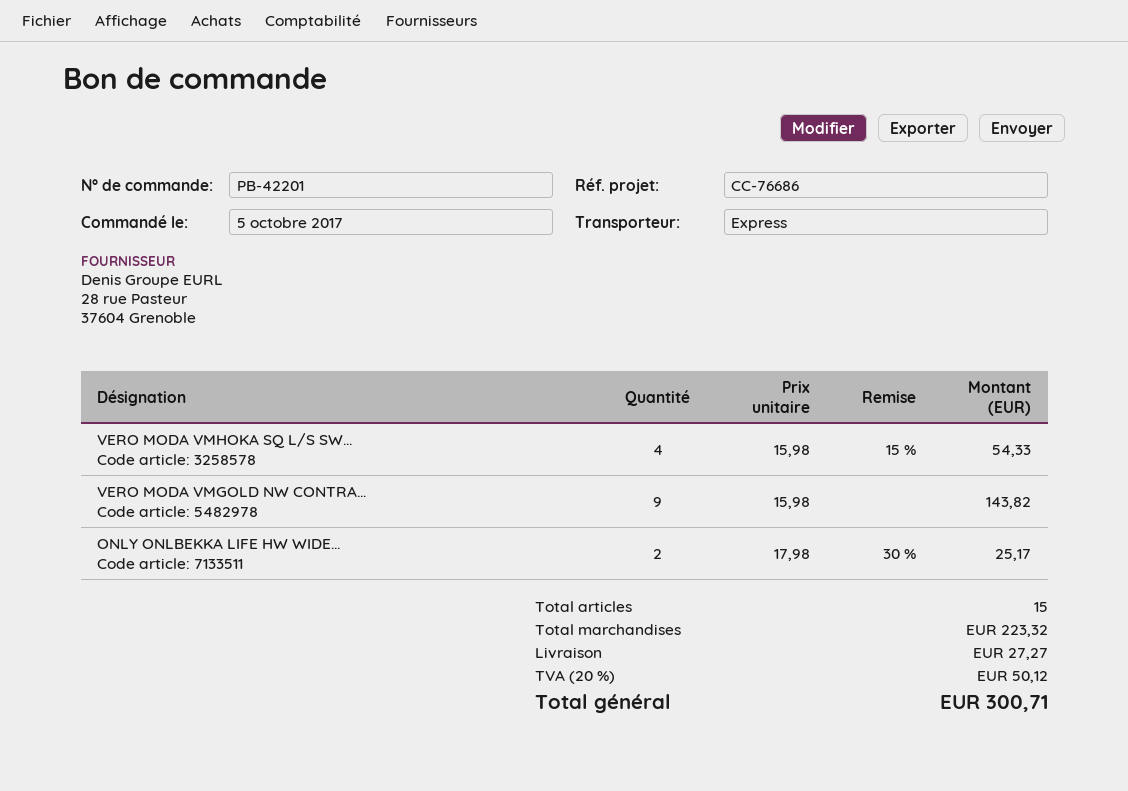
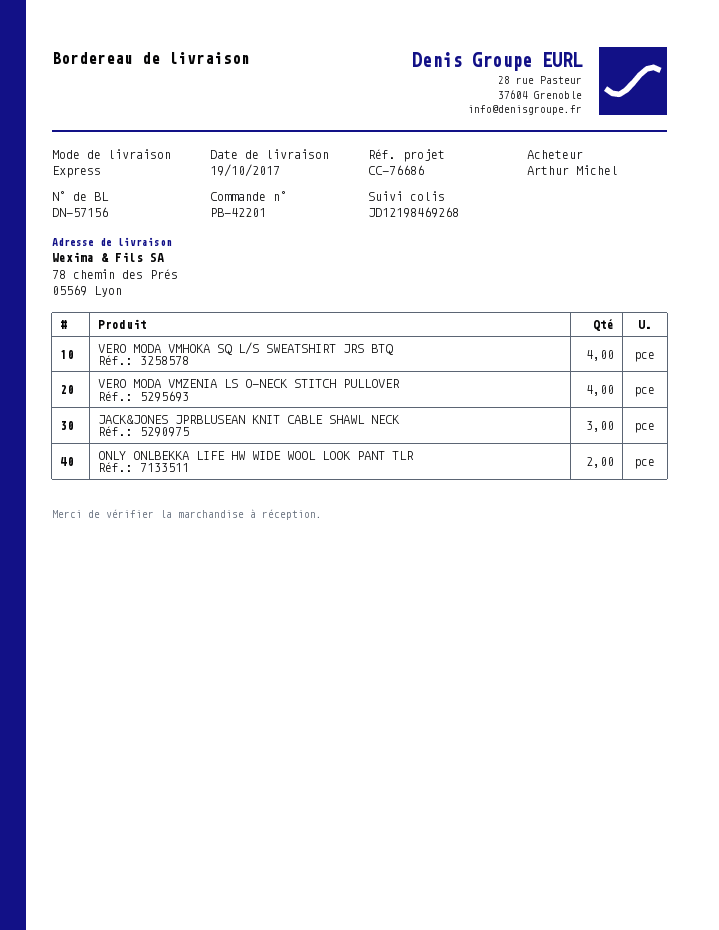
VERO MODA VMGOLD NW CONTRA...: 9 -> none
VERO MODA VMZENIA LS O-NECK STITCH PULLOVER: none -> 4
JACK&JONES JPRBLUSEAN KNIT CABLE SHAWL NECK: none -> 3

